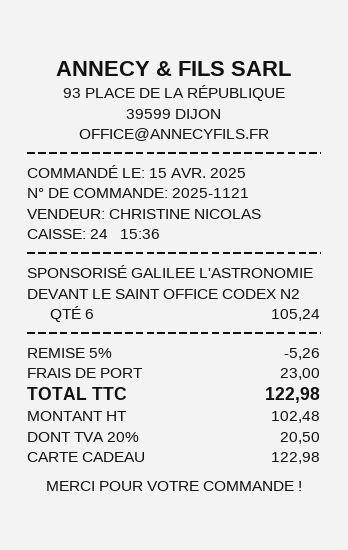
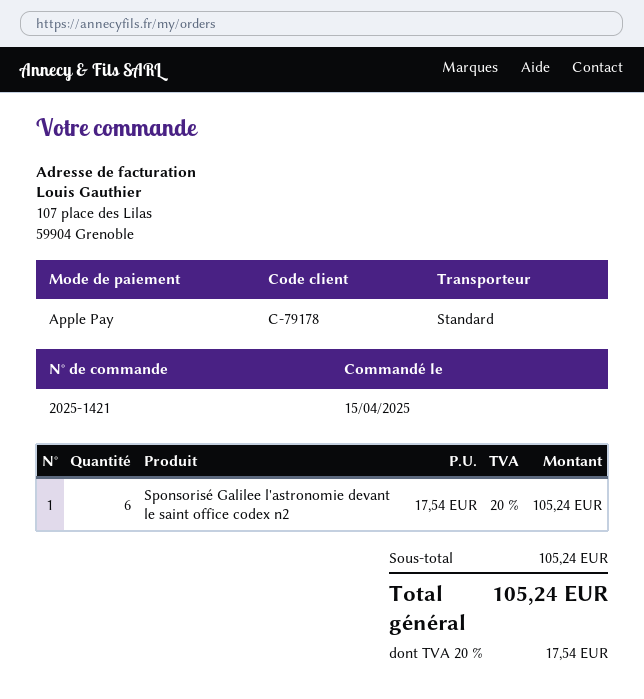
order number: 2025-1121 -> 2025-1421
payment method: gift card -> Apple Pay
discount: 5% = 5.26 -> none
shipping: 23.00 -> none
tax: 20% = 20.50 -> 20% = 17.54
total: 122.98 -> 105.24

